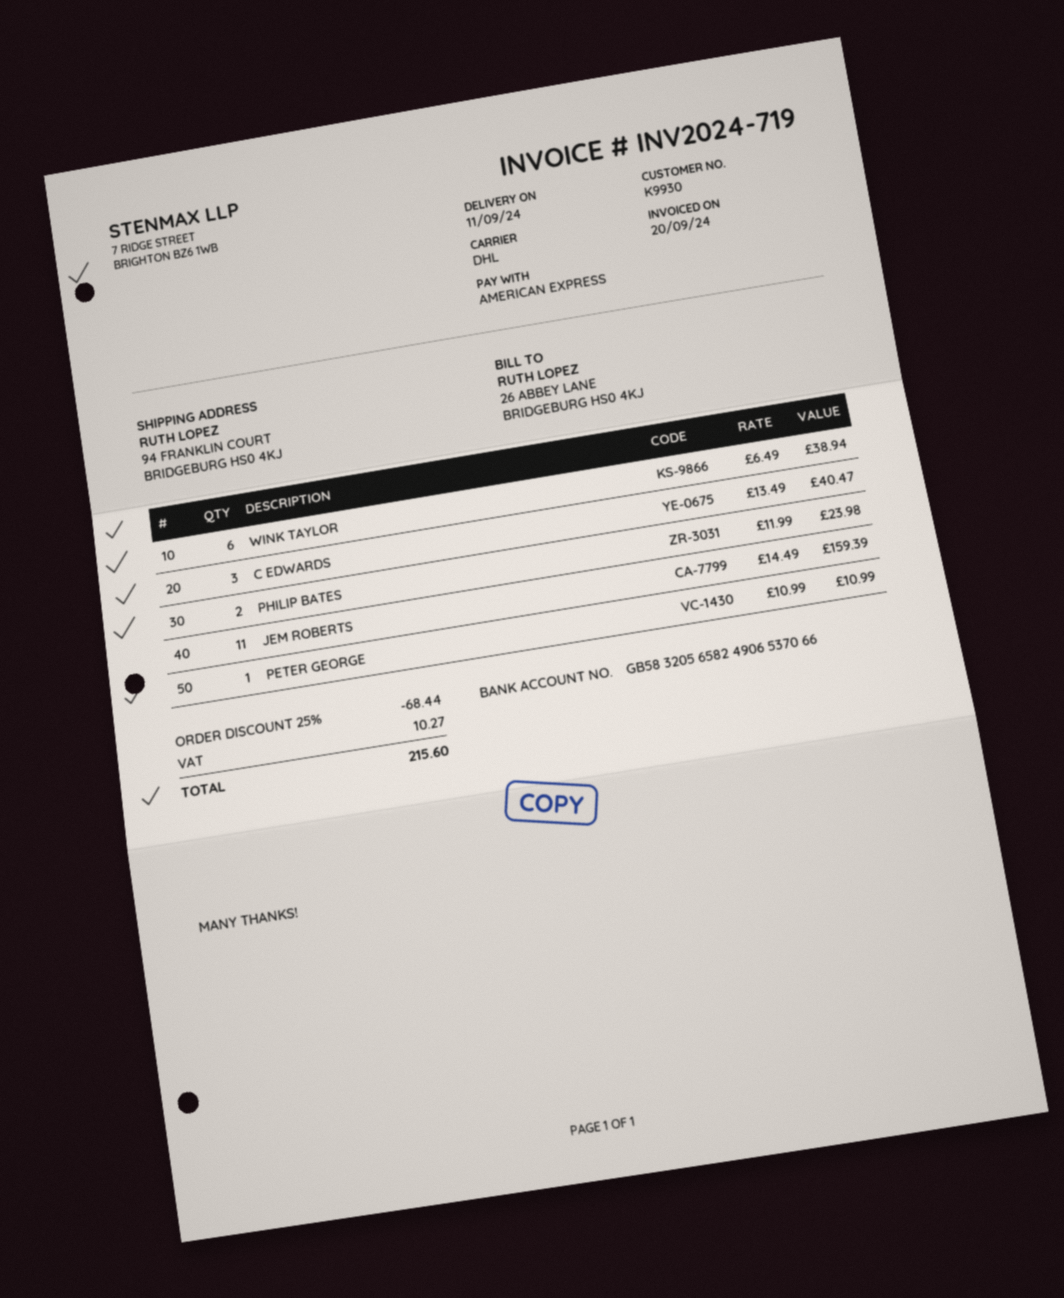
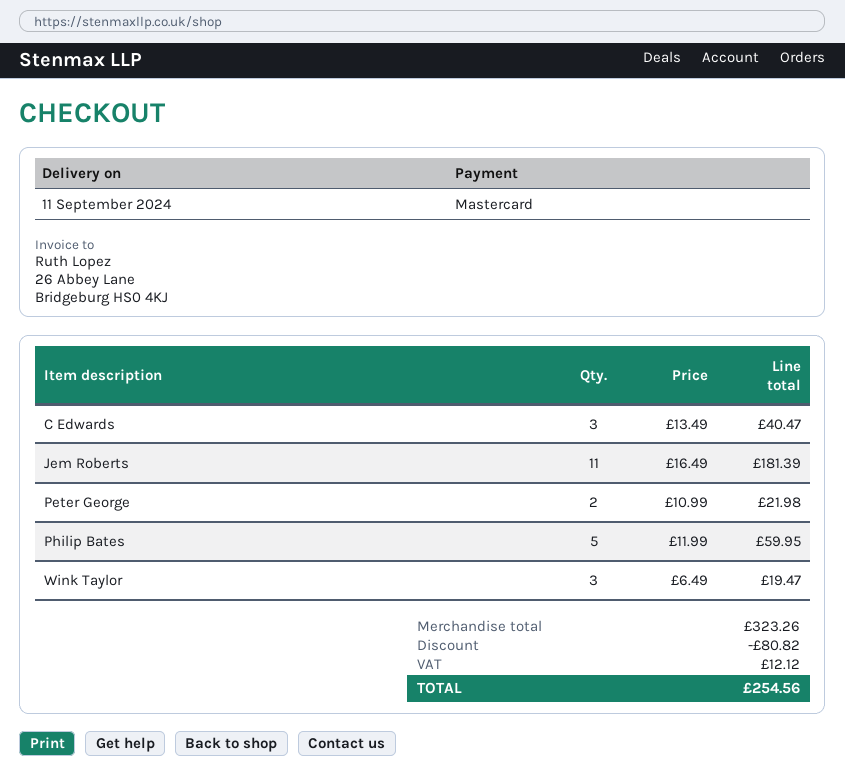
payment method: American Express -> Mastercard
WINK TAYLOR: 6 x 6.49 = 38.94 -> 3 x 6.49 = 19.47
PHILIP BATES: 2 x 11.99 = 23.98 -> 5 x 11.99 = 59.95
JEM ROBERTS: 11 x 14.49 = 159.39 -> 11 x 16.49 = 181.39
PETER GEORGE: 1 x 10.99 = 10.99 -> 2 x 10.99 = 21.98
discount: 68.44 -> 80.82
tax: 10.27 -> 12.12
total: 215.60 -> 254.56

